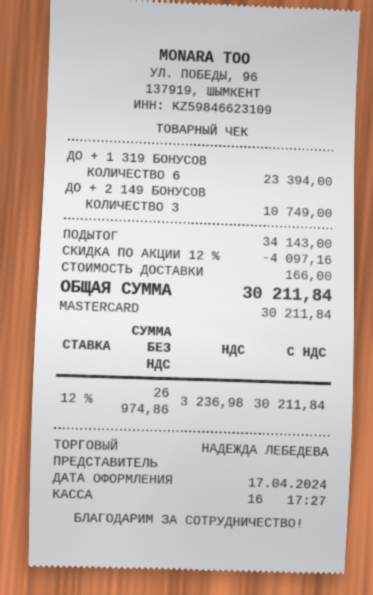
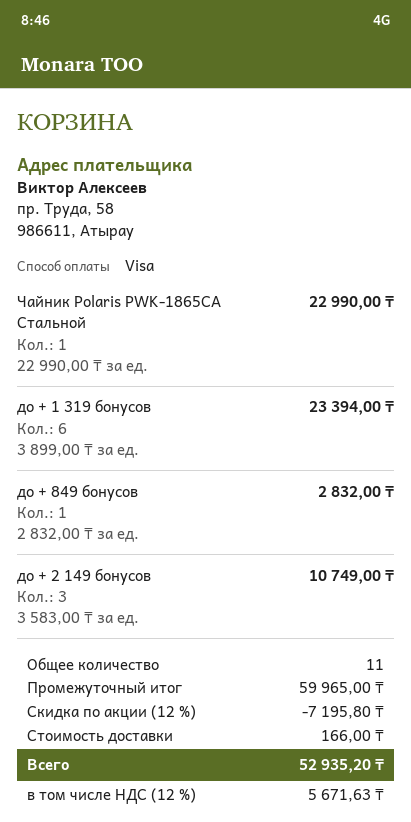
payment method: Mastercard -> Visa
Чайник Polaris PWK-1865CA Стальной: none -> 1 for 22990.00
до + 849 бонусов: none -> 1 for 2832.00
subtotal: 34143.00 -> 59965.00
discount: 12% = 4097.16 -> 12% = 7195.80
tax: 12% = 3236.98 -> 12% = 5671.63
total: 30211.84 -> 52935.20

